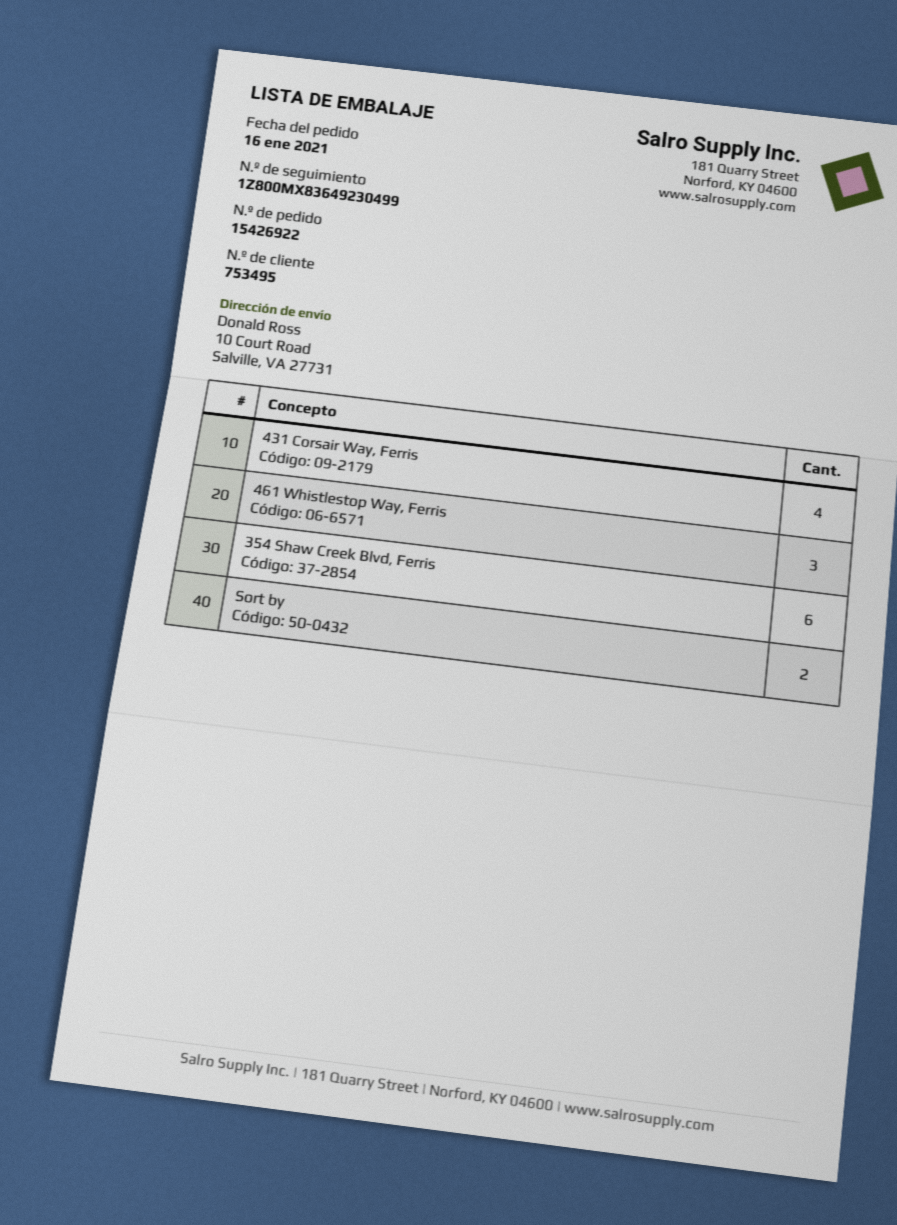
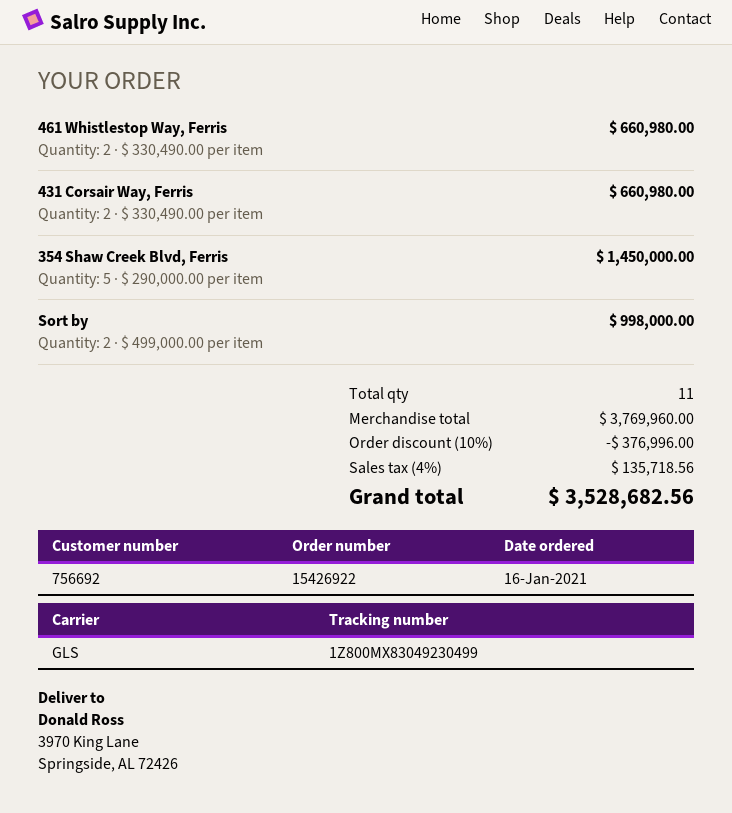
customer number: 753495 -> 756692
tracking number: 1Z800MX83649230499 -> 1Z800MX83049230499
ship to: 10 Court Road, Salville, VA 27731 -> 3970 King Lane, Springside, AL 72426
431 Corsair Way, Ferris: 4 -> 2
461 Whistlestop Way, Ferris: 3 -> 2
354 Shaw Creek Blvd, Ferris: 6 -> 5

